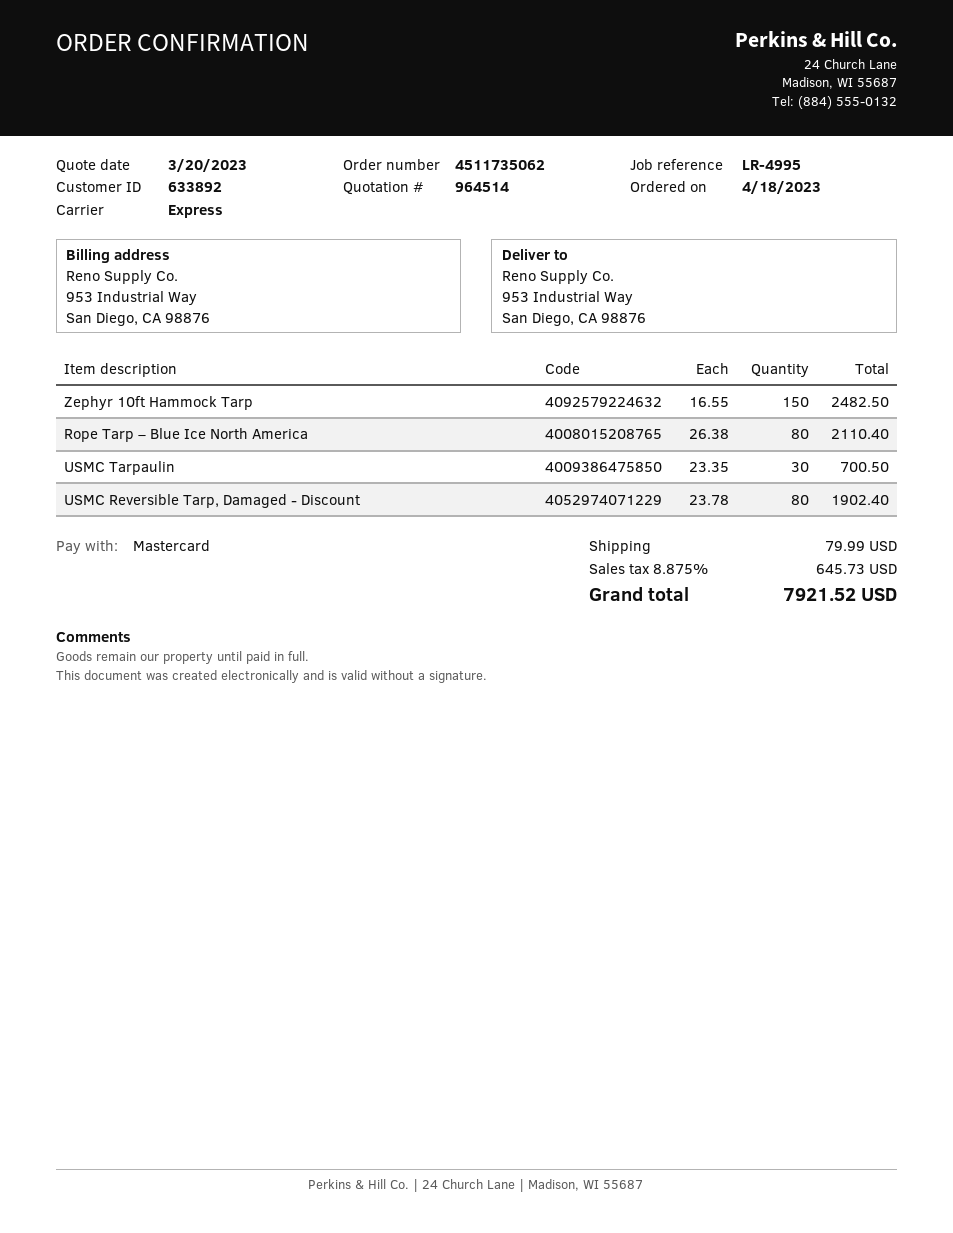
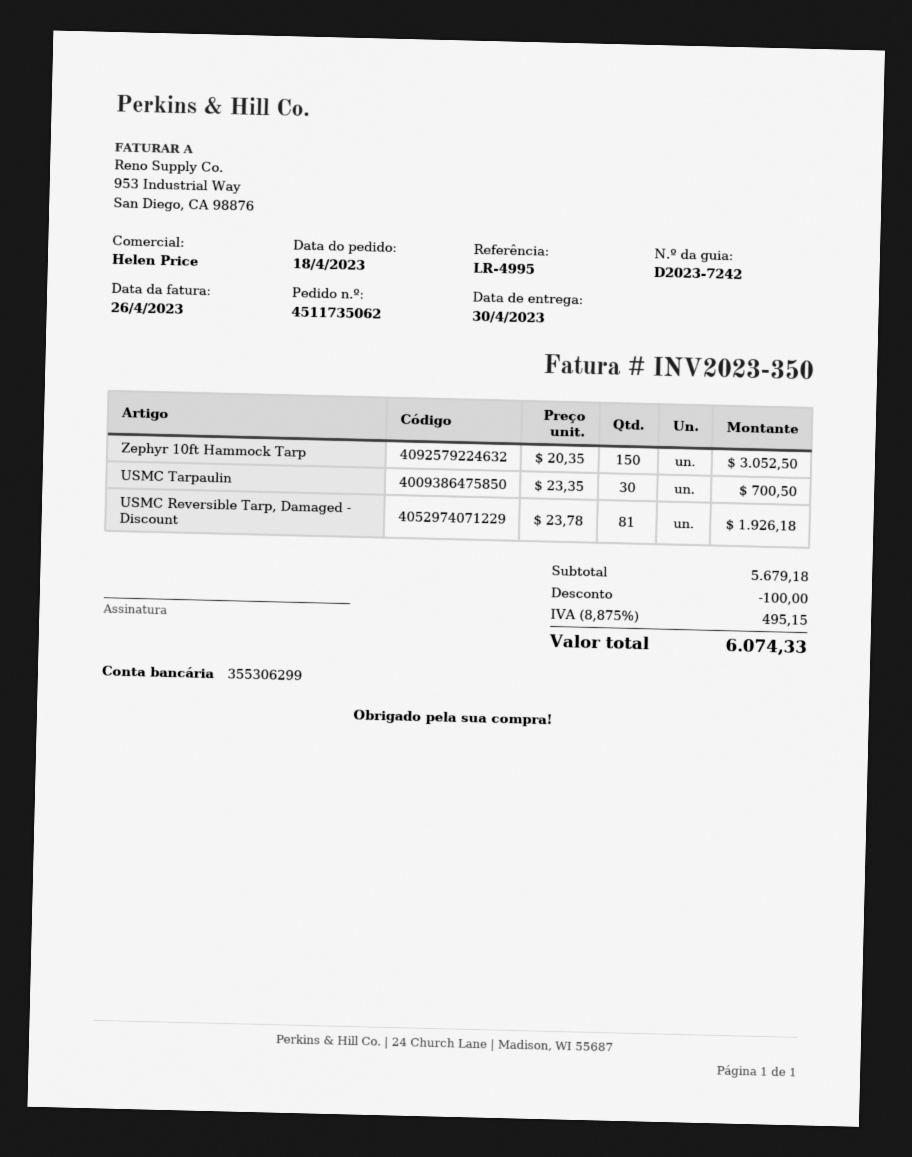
Zephyr 10ft Hammock Tarp: 150 x 16.55 = 2482.50 -> 150 x 20.35 = 3052.50
Rope Tarp – Blue Ice North America: 80 x 26.38 = 2110.40 -> none
USMC Reversible Tarp, Damaged - Discount: 80 x 23.78 = 1902.40 -> 81 x 23.78 = 1926.18
discount: none -> 100.00
shipping: 79.99 -> none
tax: 8.875% = 645.73 -> 8.875% = 495.15
total: 7921.52 -> 6074.33

